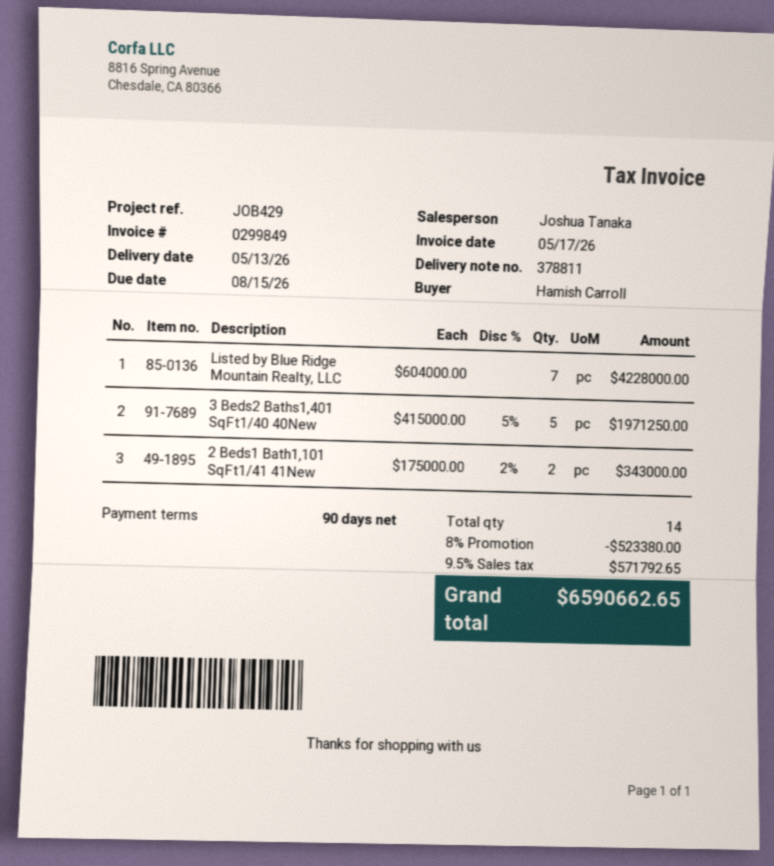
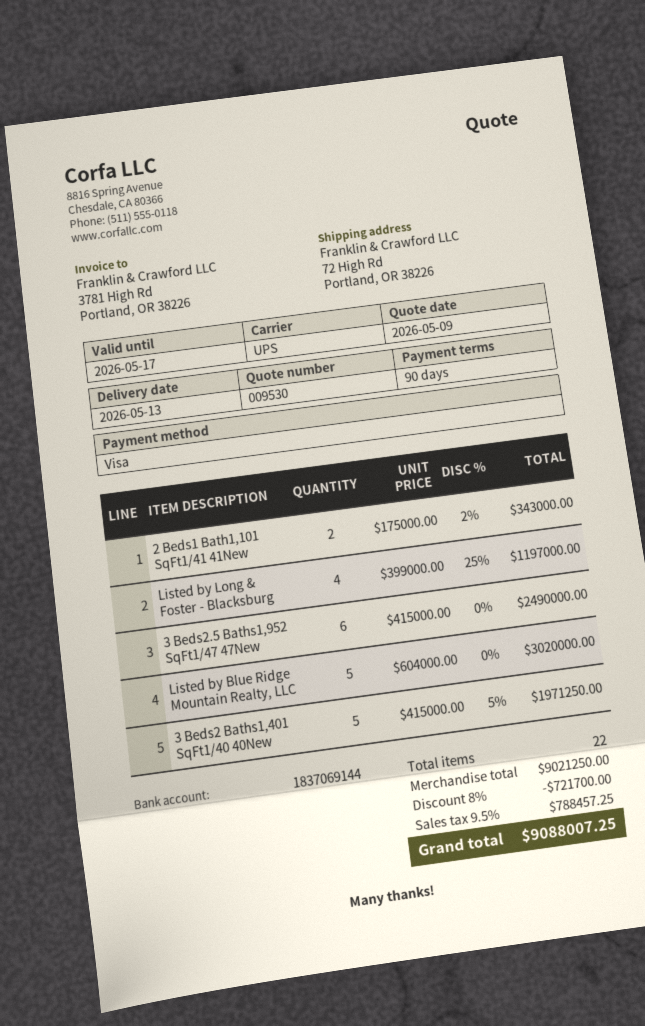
Listed by Blue Ridge Mountain Realty, LLC: 7 x 604000.00 = 4228000.00 -> 5 x 604000.00 = 3020000.00
Listed by Long & Foster - Blacksburg: none -> 4 x 399000.00 - 25% = 1197000.00
3 Beds2.5 Baths1,952 SqFt1/47 47New: none -> 6 x 415000.00 = 2490000.00
total quantity: 14 -> 22
discount: 8% = 523380.00 -> 8% = 721700.00
tax: 9.5% = 571792.65 -> 9.5% = 788457.25
total: 6590662.65 -> 9088007.25

